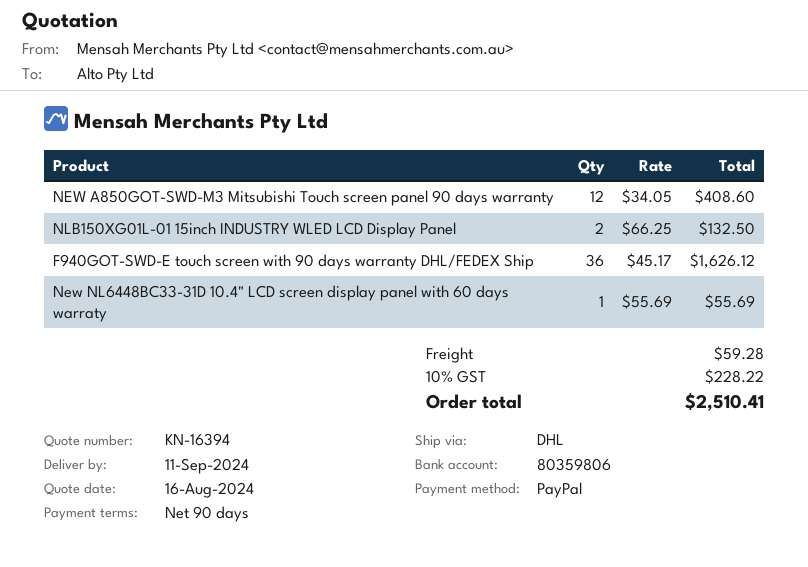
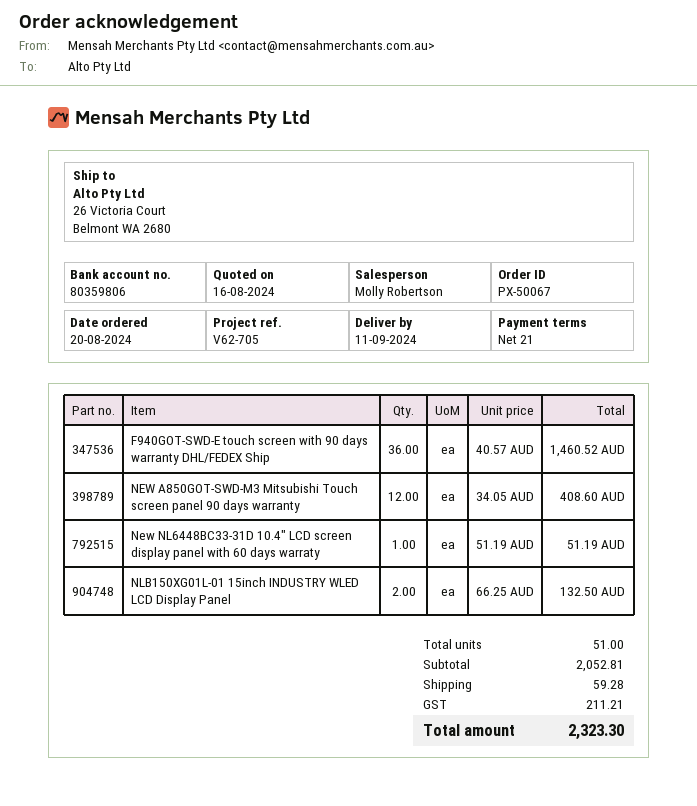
payment terms: 90 days -> 21 days
F940GOT-SWD-E touch screen with 90 days warranty DHL/FEDEX Ship: 36 x 45.17 = 1626.12 -> 36 x 40.57 = 1460.52
New NL6448BC33-31D 10.4" LCD screen display panel with 60 days warraty: 1 x 55.69 = 55.69 -> 1 x 51.19 = 51.19
tax: 228.22 -> 211.21
total: 2510.41 -> 2323.30

